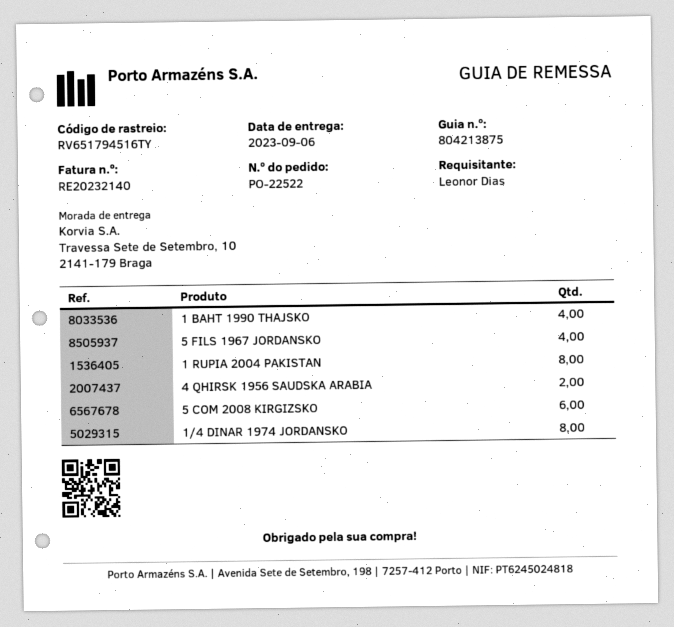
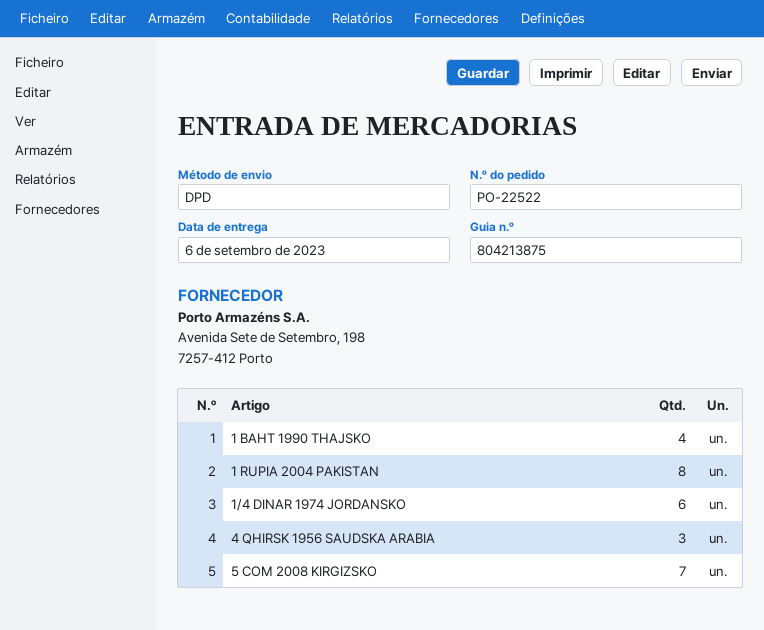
5 FILS 1967 JORDANSKO: 4 -> none
4 QHIRSK 1956 SAUDSKA ARABIA: 2 -> 3
5 COM 2008 KIRGIZSKO: 6 -> 7
1/4 DINAR 1974 JORDANSKO: 8 -> 6

